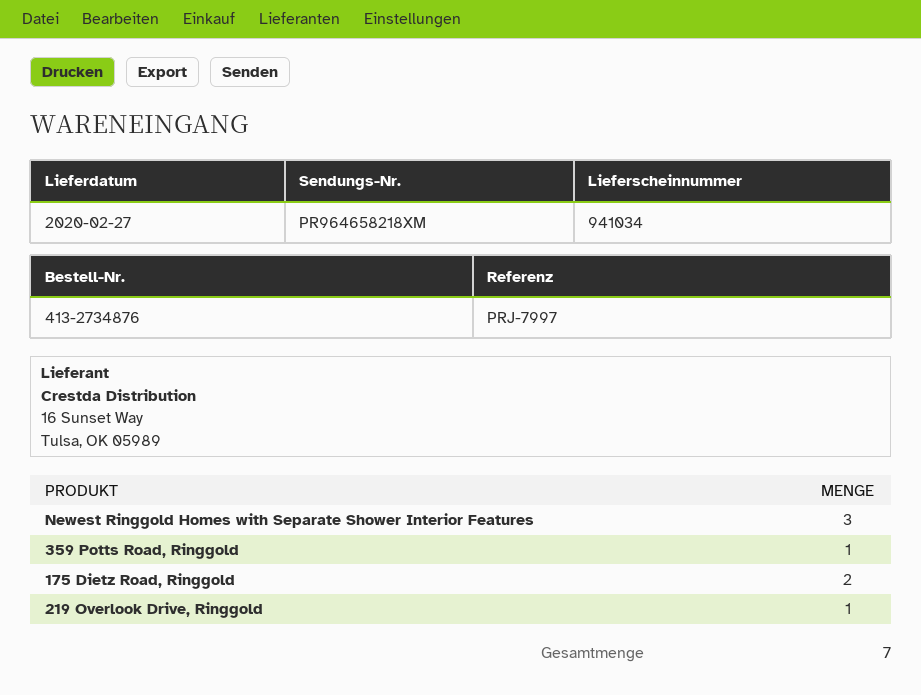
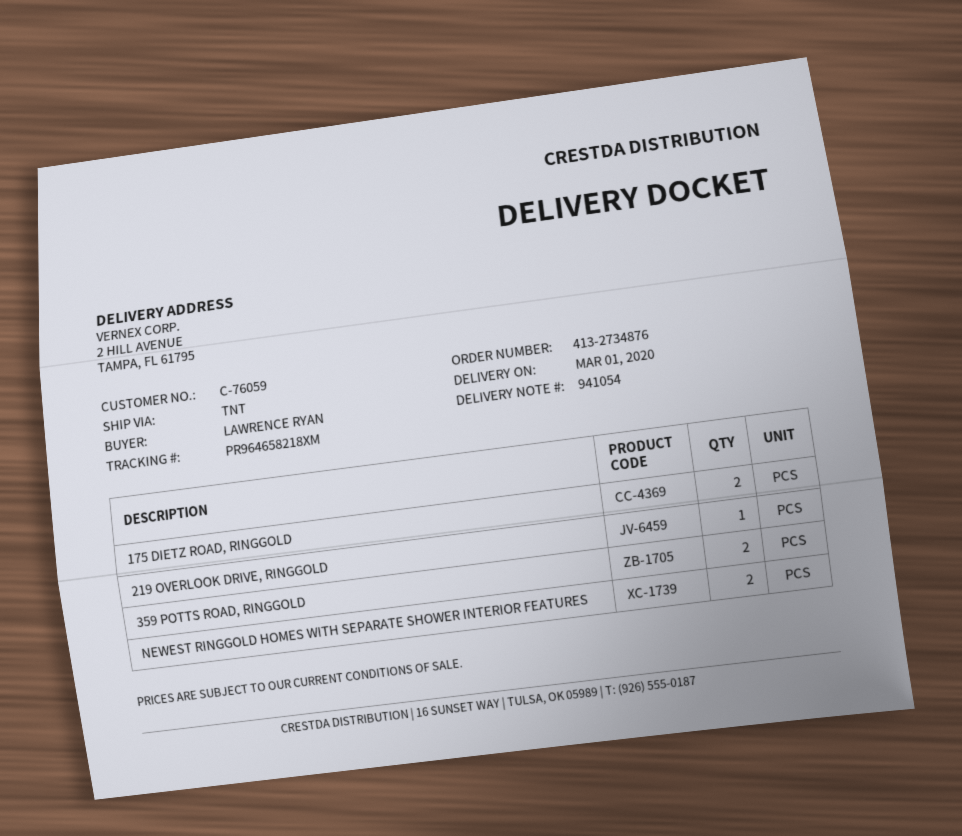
delivery note number: 941034 -> 941054
delivery date: 2020-02-27 -> 2020-03-01
Newest Ringgold Homes with Separate Shower Interior Features: 3 -> 2
359 Potts Road, Ringgold: 1 -> 2

